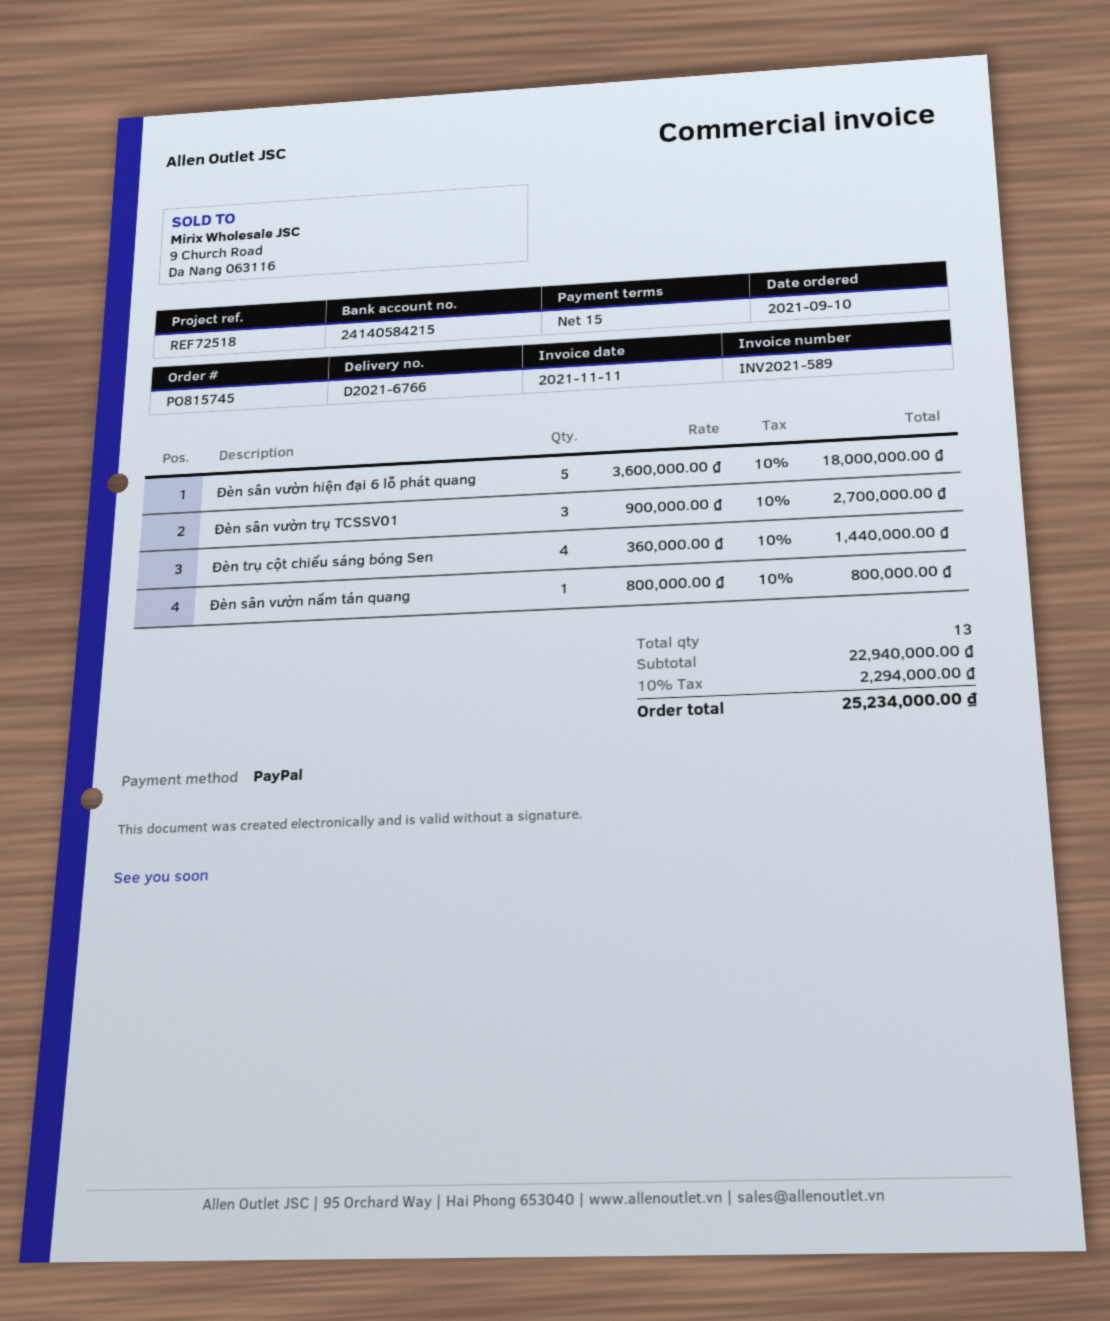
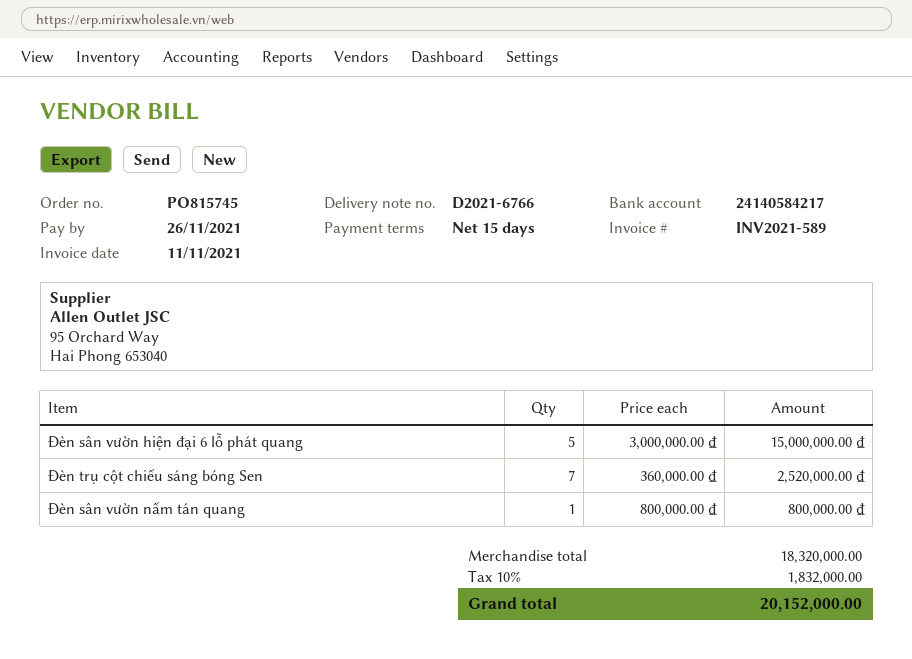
bank account: 24140584215 -> 24140584217
Đèn sân vườn hiện đại 6 lỗ phát quang: 5 x 3600000.00 = 18000000.00 -> 5 x 3000000.00 = 15000000.00
Đèn sân vườn trụ TCSSV01: 3 x 900000.00 = 2700000.00 -> none
Đèn trụ cột chiếu sáng bóng Sen: 4 x 360000.00 = 1440000.00 -> 7 x 360000.00 = 2520000.00
subtotal: 22940000.00 -> 18320000.00
tax: 10% = 2294000.00 -> 10% = 1832000.00
total: 25234000.00 -> 20152000.00

